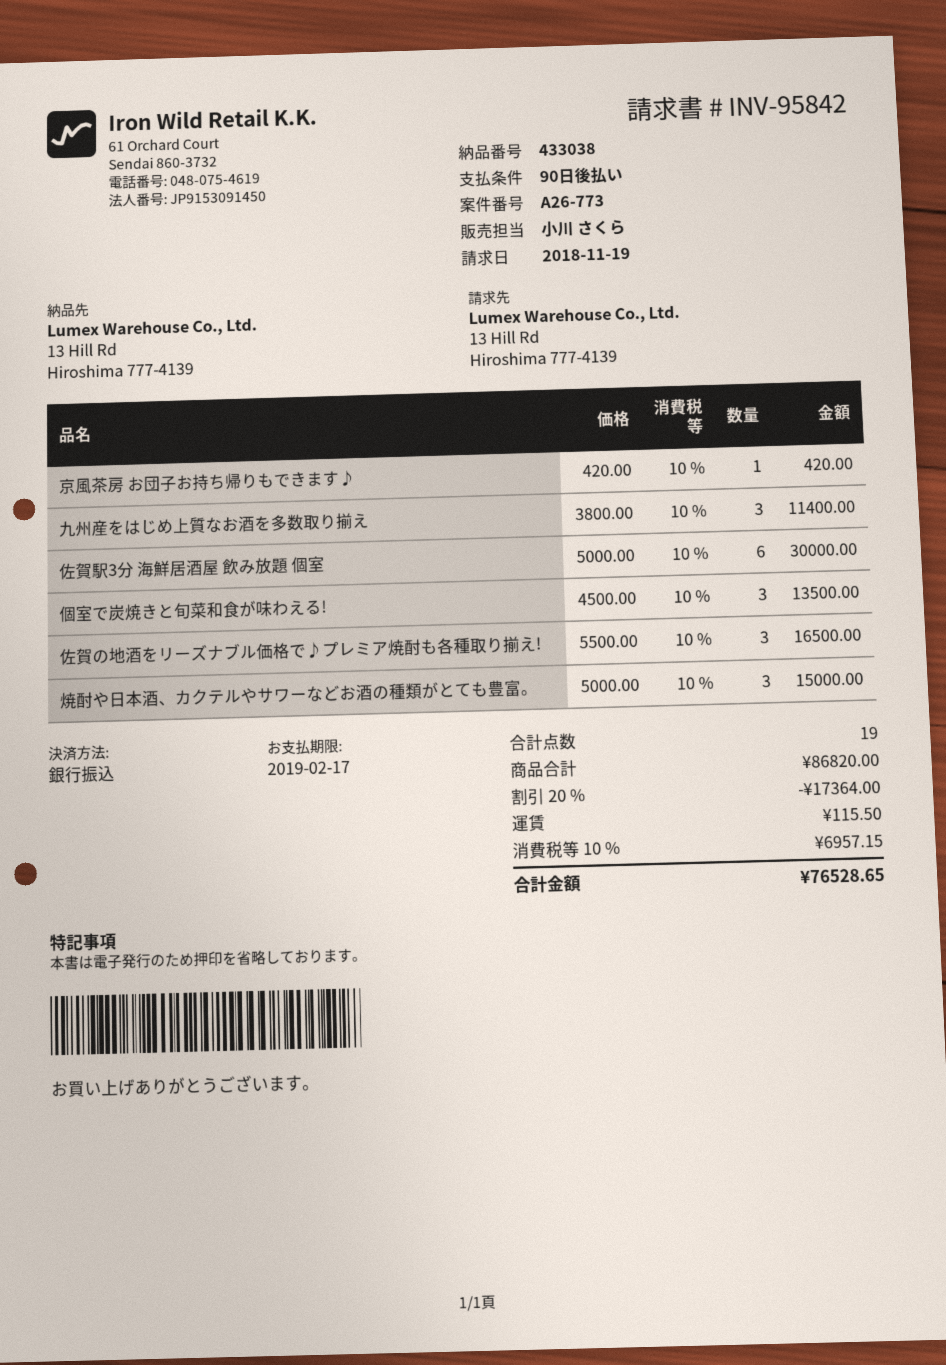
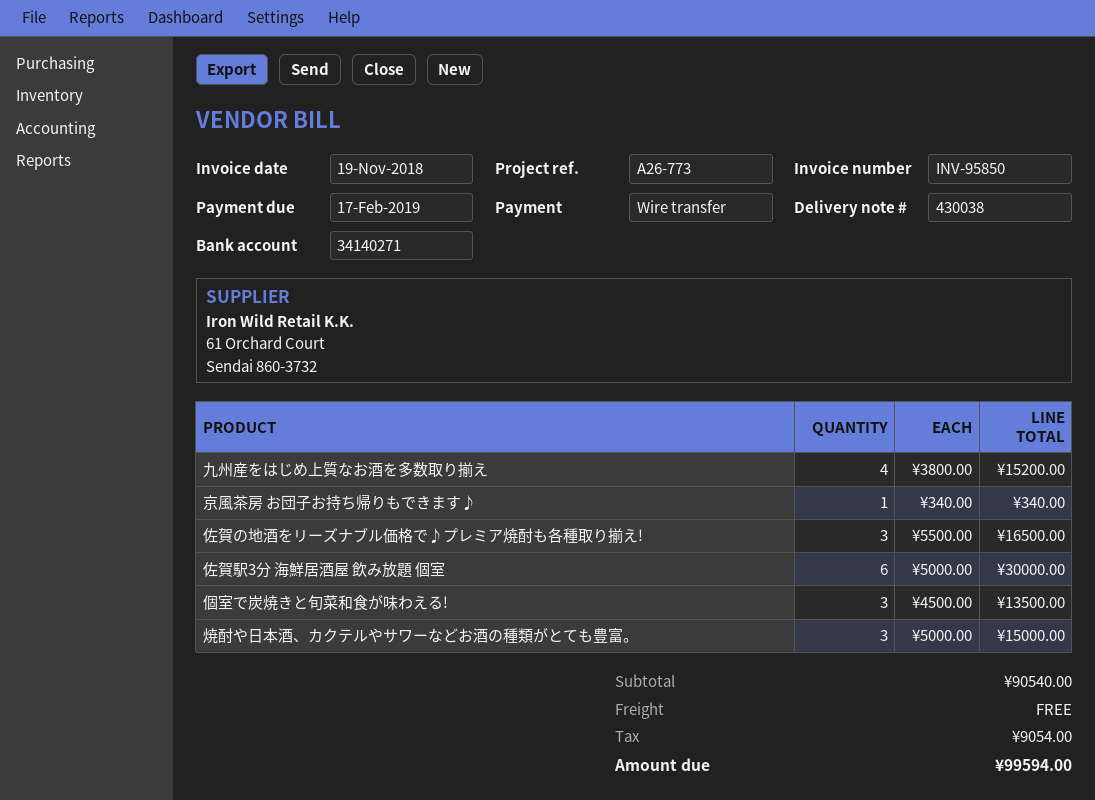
delivery note number: 433038 -> 430038
invoice number: INV-95842 -> INV-95850
京風茶房 お団子お持ち帰りもできます♪: 1 x 420.00 = 420.00 -> 1 x 340.00 = 340.00
九州産をはじめ上質なお酒を多数取り揃え: 3 x 3800.00 = 11400.00 -> 4 x 3800.00 = 15200.00
subtotal: 86820.00 -> 90540.00
discount: 20% = 17364.00 -> none
shipping: 115.50 -> 0.00
tax: 6957.15 -> 9054.00
total: 76528.65 -> 99594.00

